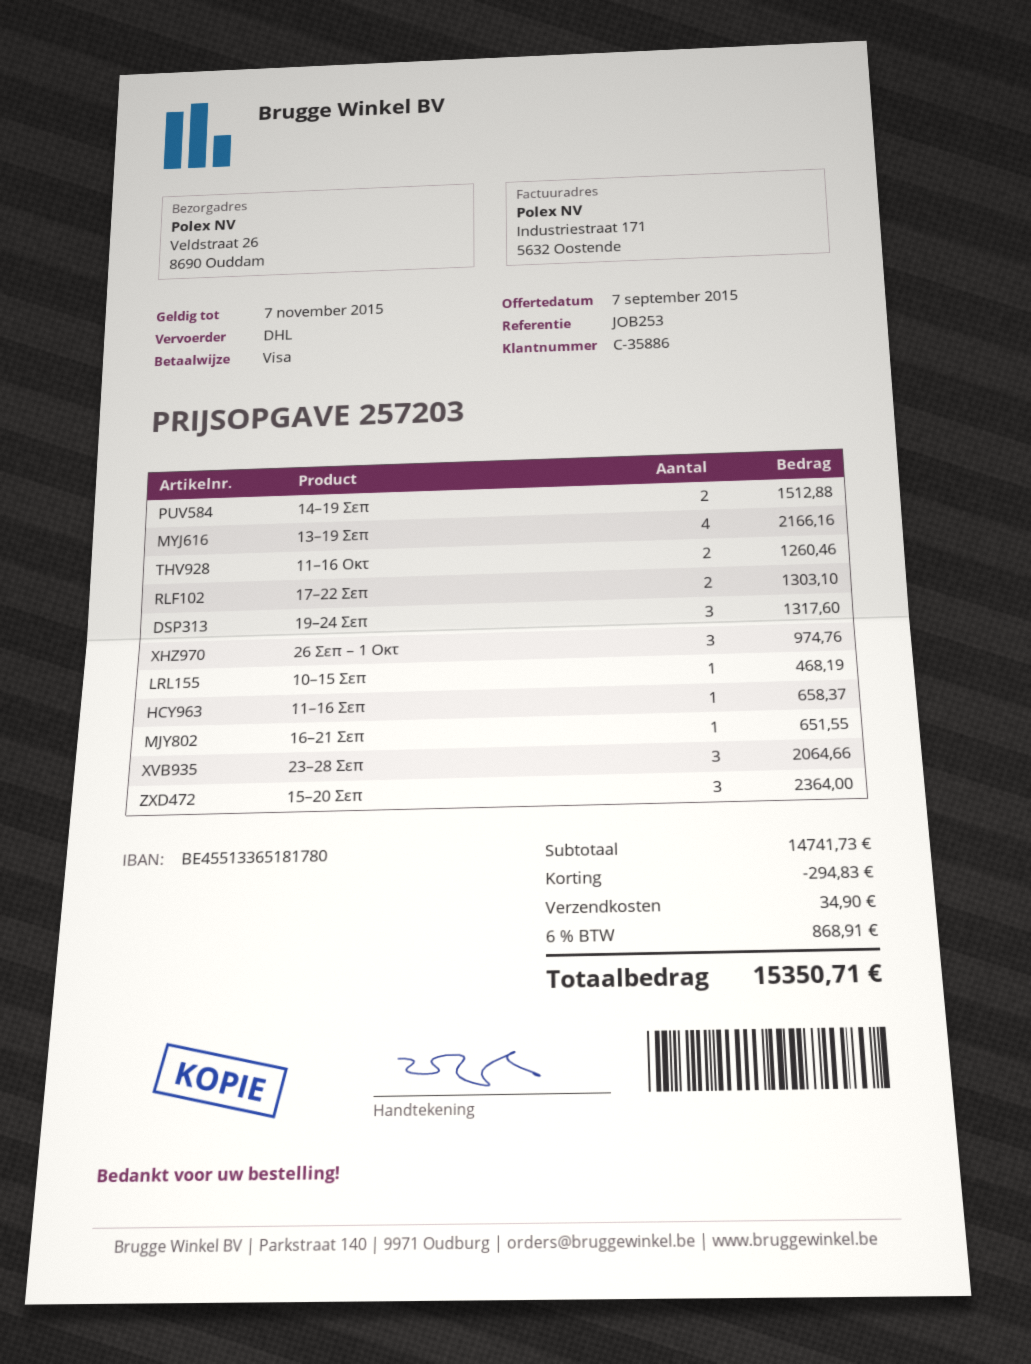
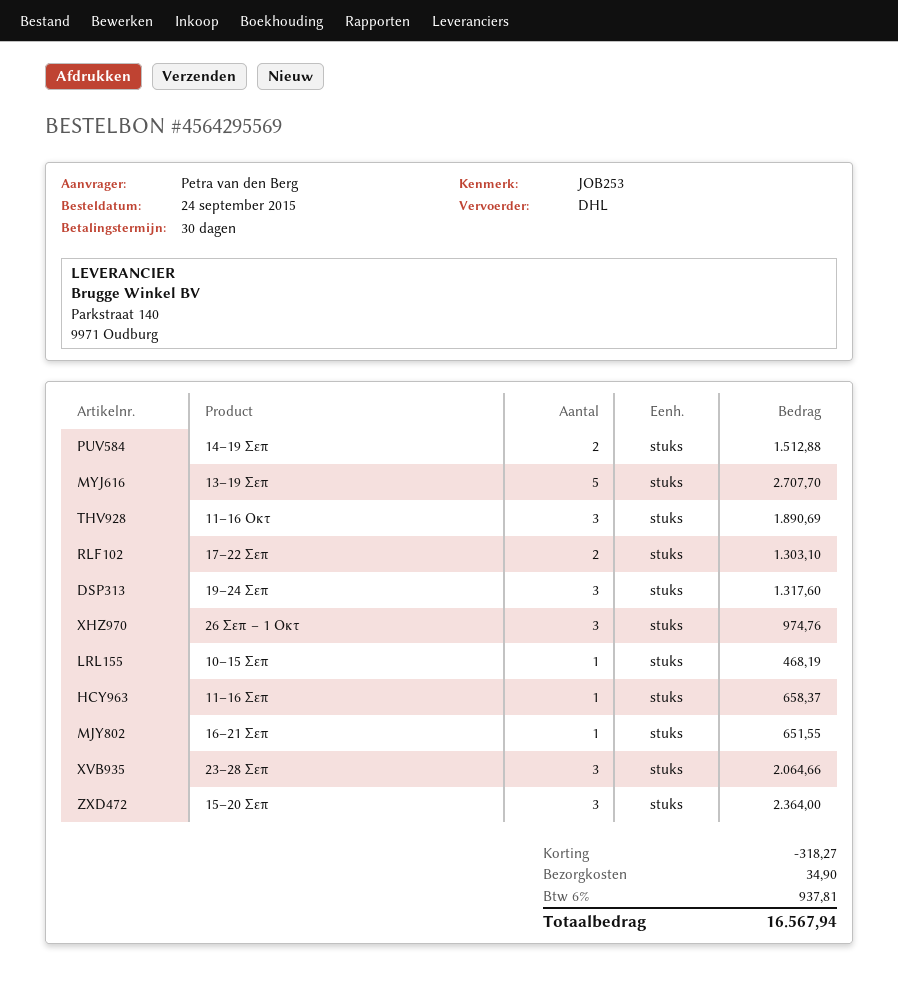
13–19 Σεπ: 4 for 2166.16 -> 5 for 2707.70
11–16 Οκτ: 2 for 1260.46 -> 3 for 1890.69
discount: 294.83 -> 318.27
tax: 6% = 868.91 -> 6% = 937.81
total: 15350.71 -> 16567.94

